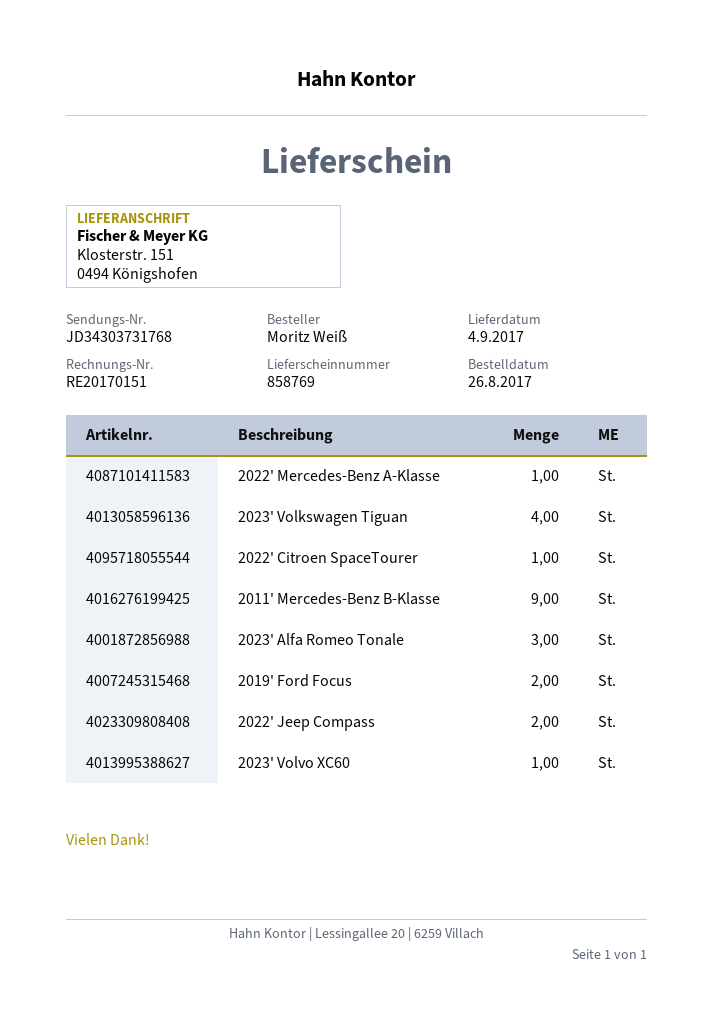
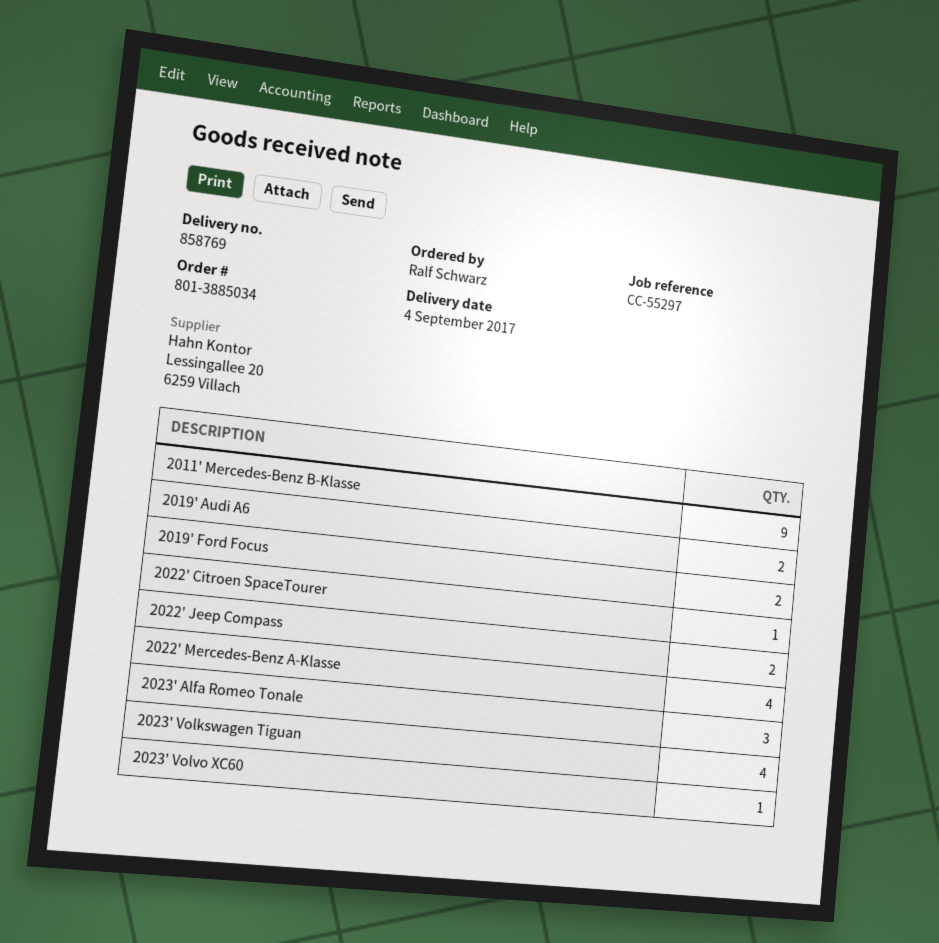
ordered by: Moritz Weiß -> Ralf Schwarz
2022' Mercedes-Benz A-Klasse: 1 -> 4
2019' Audi A6: none -> 2

